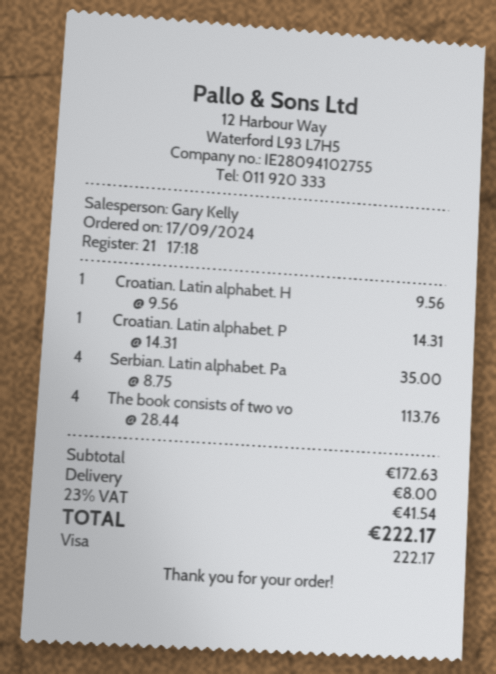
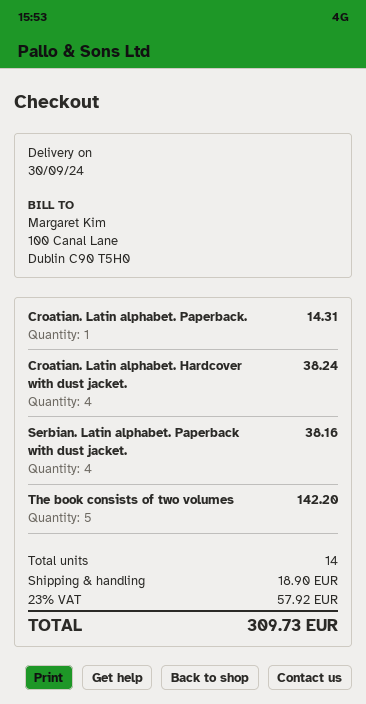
Croatian. Latin alphabet. H: 1 for 9.56 -> 4 for 38.24
Serbian. Latin alphabet. Pa: 4 for 35.00 -> 4 for 38.16
The book consists of two vo: 4 for 113.76 -> 5 for 142.20
shipping: 8.00 -> 18.90
tax: 23% = 41.54 -> 23% = 57.92
total: 222.17 -> 309.73

